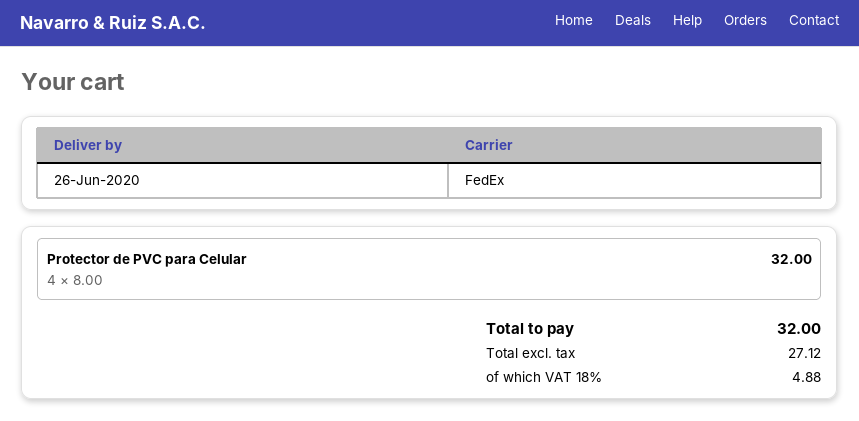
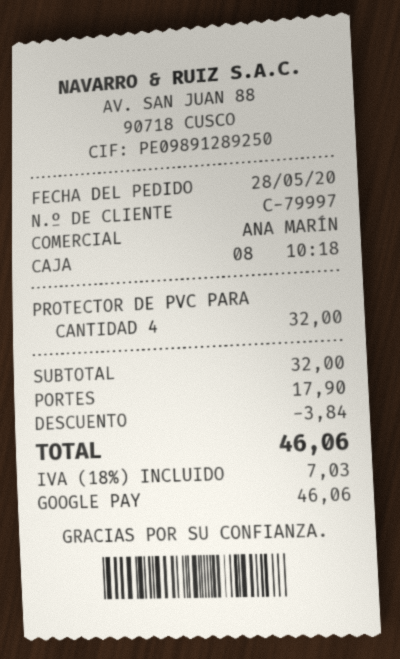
discount: none -> 3.84
shipping: none -> 17.90
tax: 18% = 4.88 -> 18% = 7.03
total: 32.00 -> 46.06

